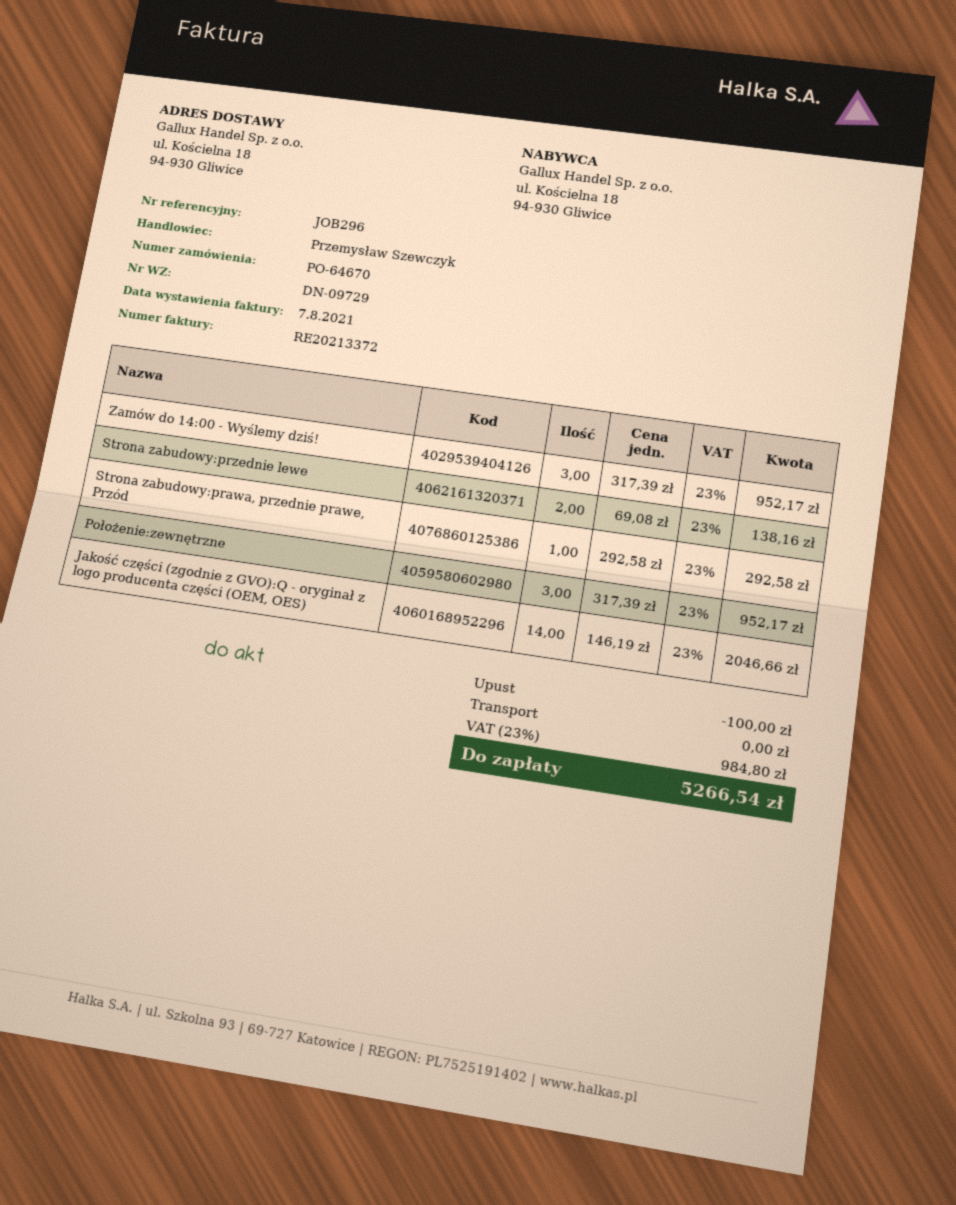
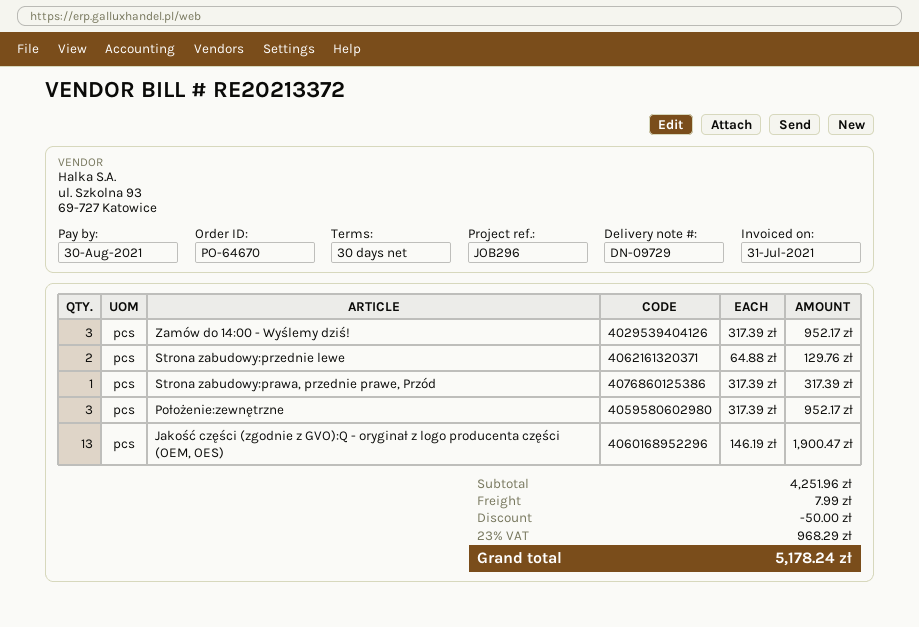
invoice date: 2021-08-07 -> 2021-07-31
Strona zabudowy:przednie lewe: 2 x 69.08 = 138.16 -> 2 x 64.88 = 129.76
Strona zabudowy:prawa, przednie prawe, Przód: 1 x 292.58 = 292.58 -> 1 x 317.39 = 317.39
Jakość części (zgodnie z GVO):Q - oryginał z logo producenta części (OEM, OES): 14 x 146.19 = 2046.66 -> 13 x 146.19 = 1900.47
discount: 100.00 -> 50.00
shipping: 0.00 -> 7.99
tax: 23% = 984.80 -> 23% = 968.29
total: 5266.54 -> 5178.24

